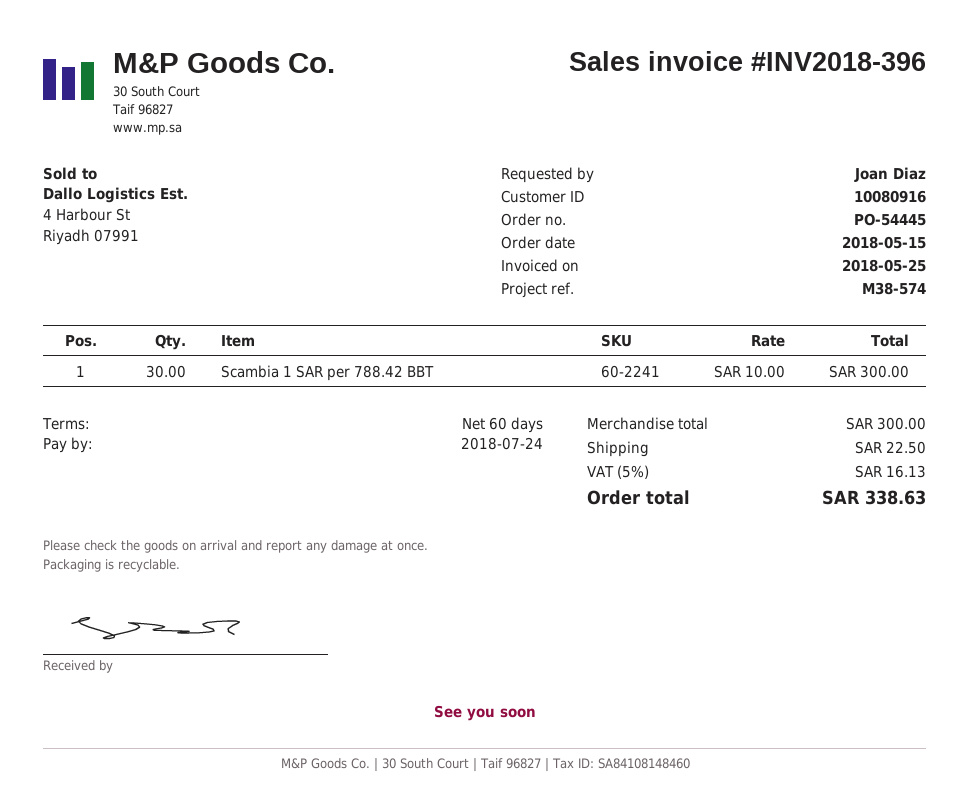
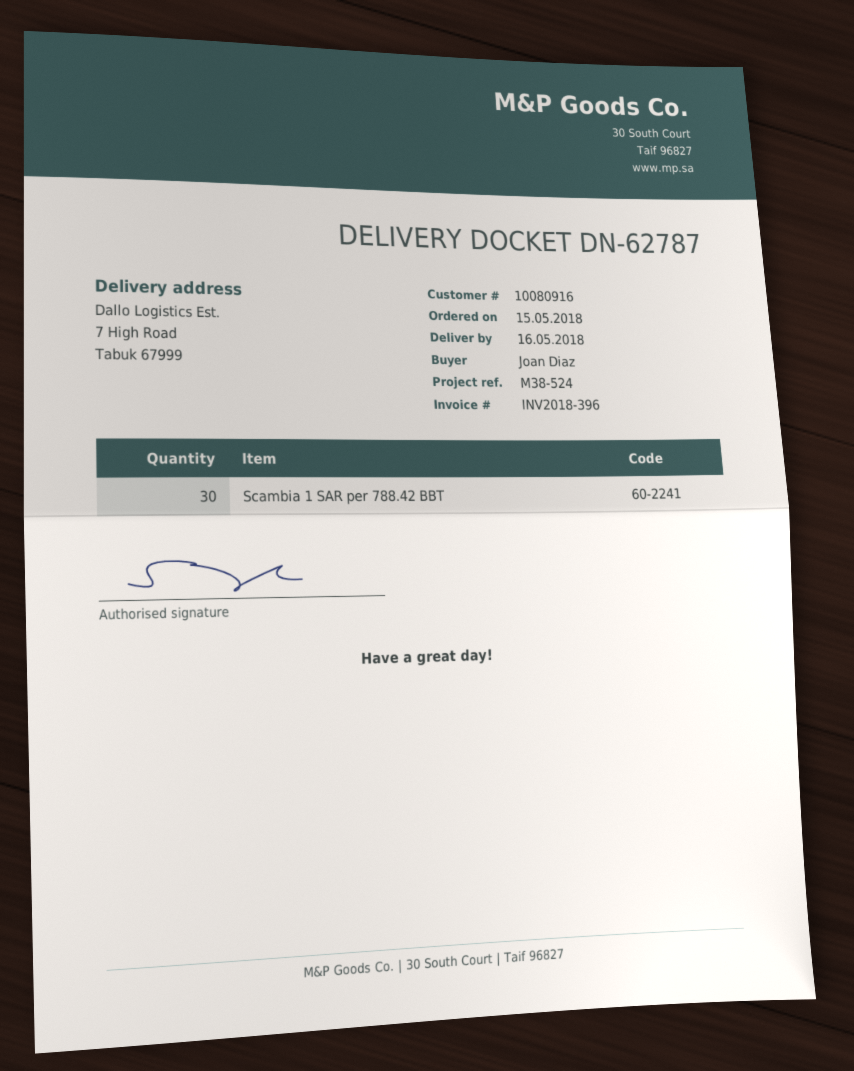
reference: M38-574 -> M38-524

